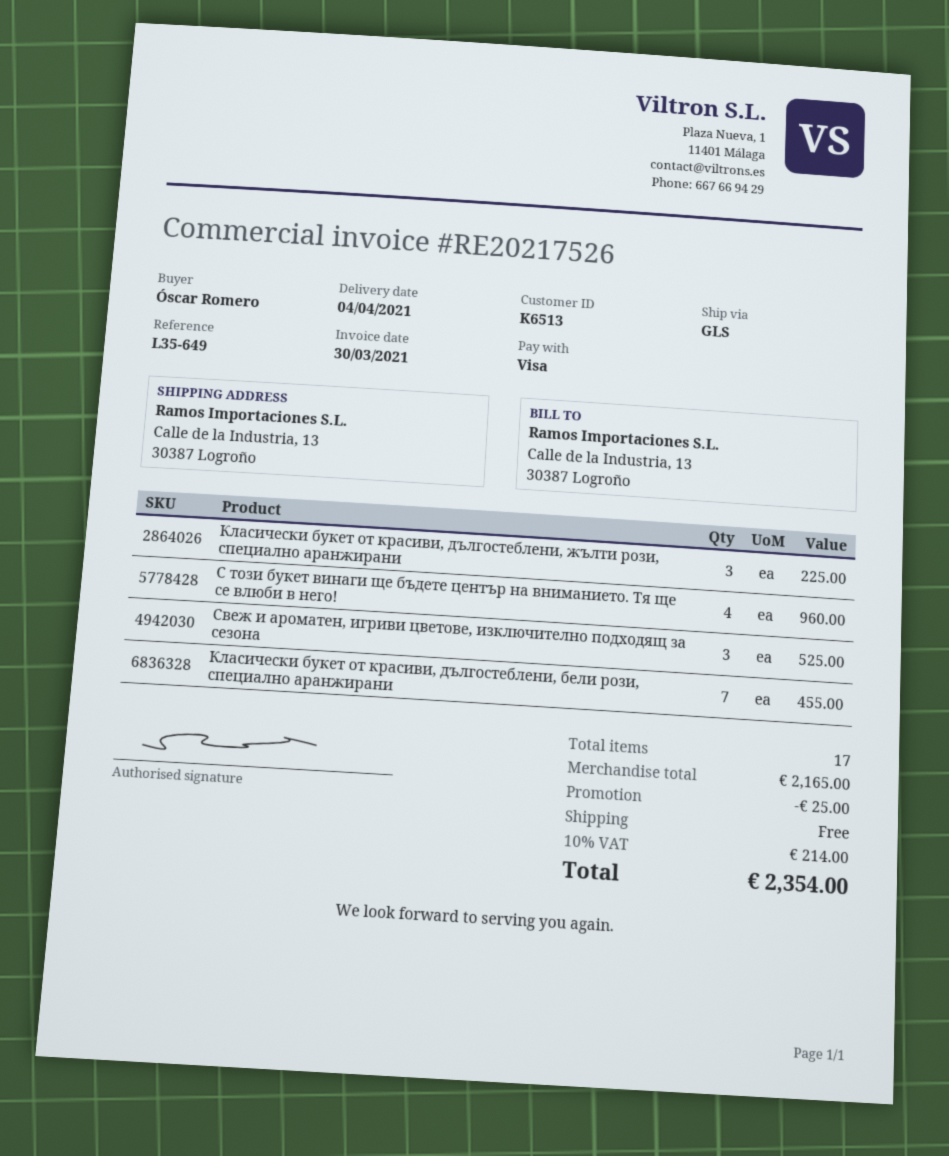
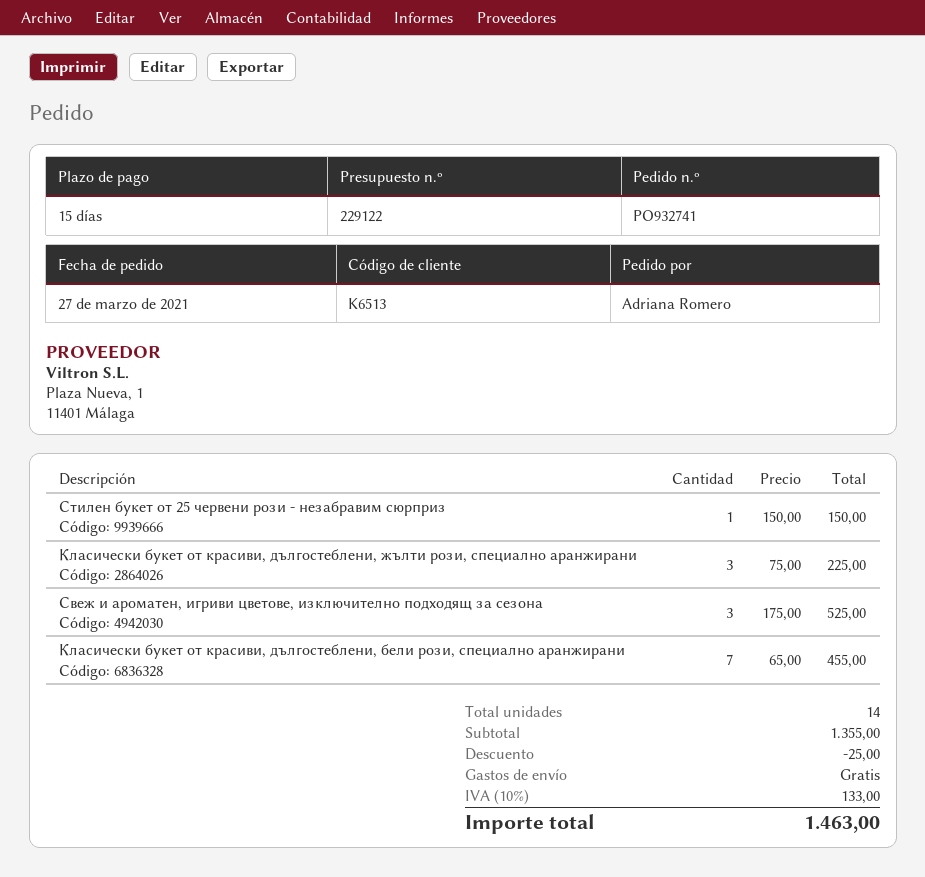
ordered by: Óscar Romero -> Adriana Romero
С този букет винаги ще бъдете център на вниманието. Тя ще се влюби в него!: 4 for 960.00 -> none
Стилен букет от 25 червени рози - незабравим сюрприз: none -> 1 for 150.00
total quantity: 17 -> 14
subtotal: 2165.00 -> 1355.00
tax: 10% = 214.00 -> 10% = 133.00
total: 2354.00 -> 1463.00

